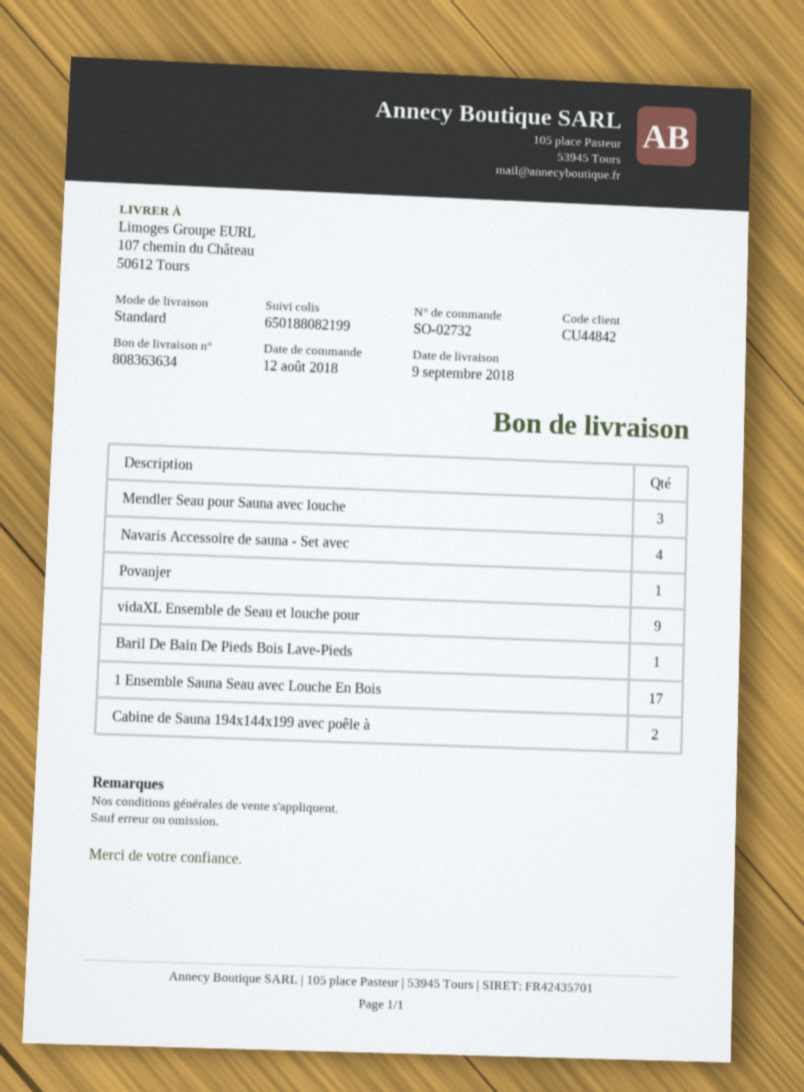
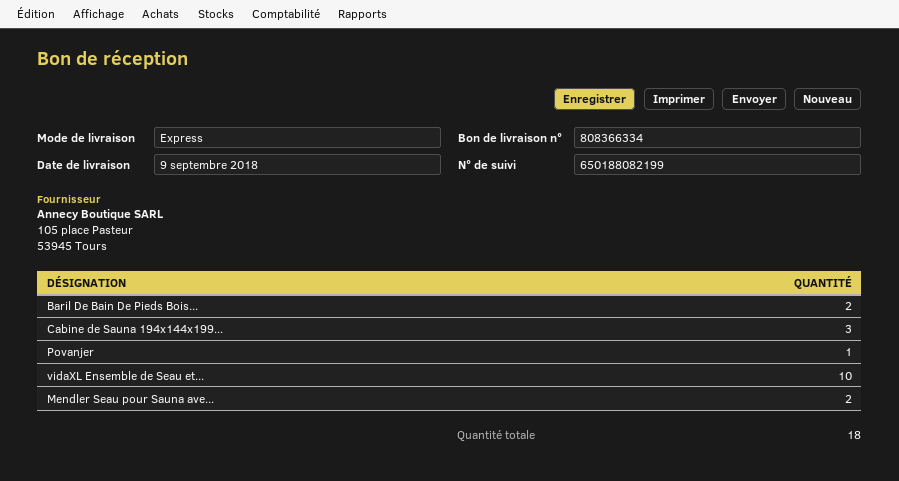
delivery note number: 808363634 -> 808366334
shipping method: standard -> express
Mendler Seau pour Sauna avec louche: 3 -> 2
Navaris Accessoire de sauna - Set avec: 4 -> none
vidaXL Ensemble de Seau et louche pour: 9 -> 10
Baril De Bain De Pieds Bois Lave-Pieds: 1 -> 2
1 Ensemble Sauna Seau avec Louche En Bois: 17 -> none
Cabine de Sauna 194x144x199 avec poêle à: 2 -> 3

